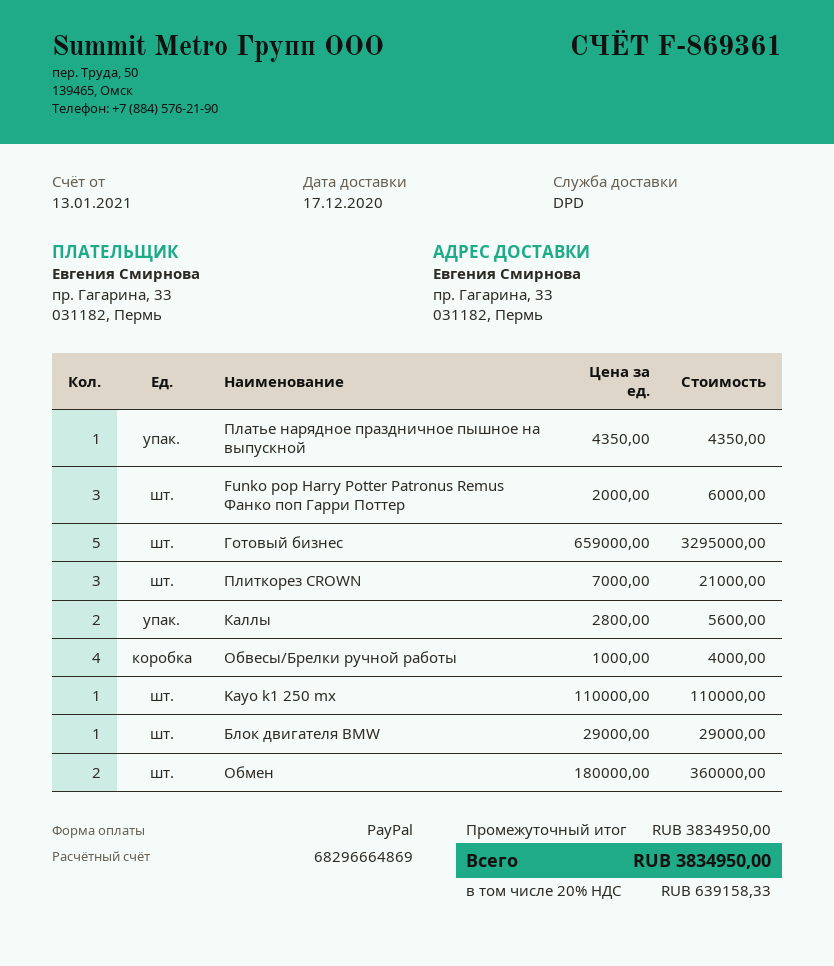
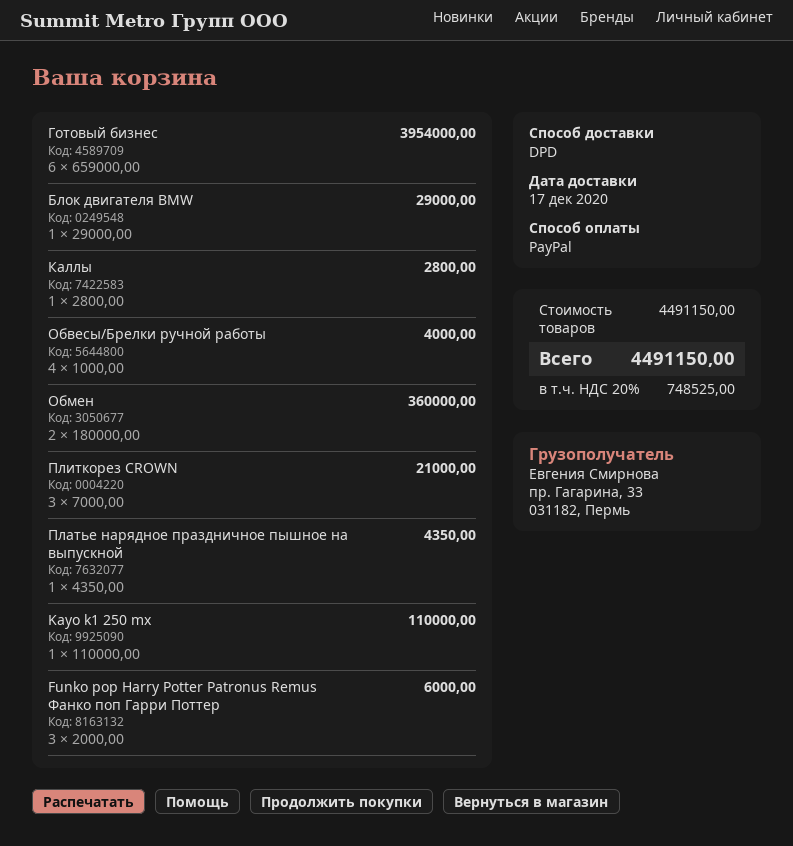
Готовый бизнес: 5 x 659000.00 = 3295000.00 -> 6 x 659000.00 = 3954000.00
Каллы: 2 x 2800.00 = 5600.00 -> 1 x 2800.00 = 2800.00
subtotal: 3834950.00 -> 4491150.00
tax: 20% = 639158.33 -> 20% = 748525.00
total: 3834950.00 -> 4491150.00

